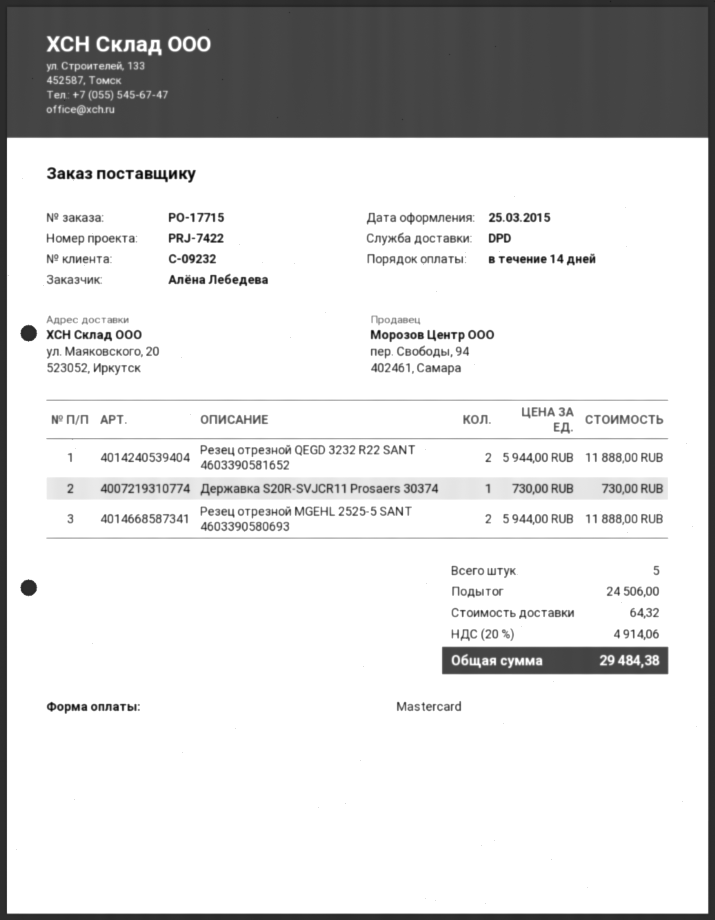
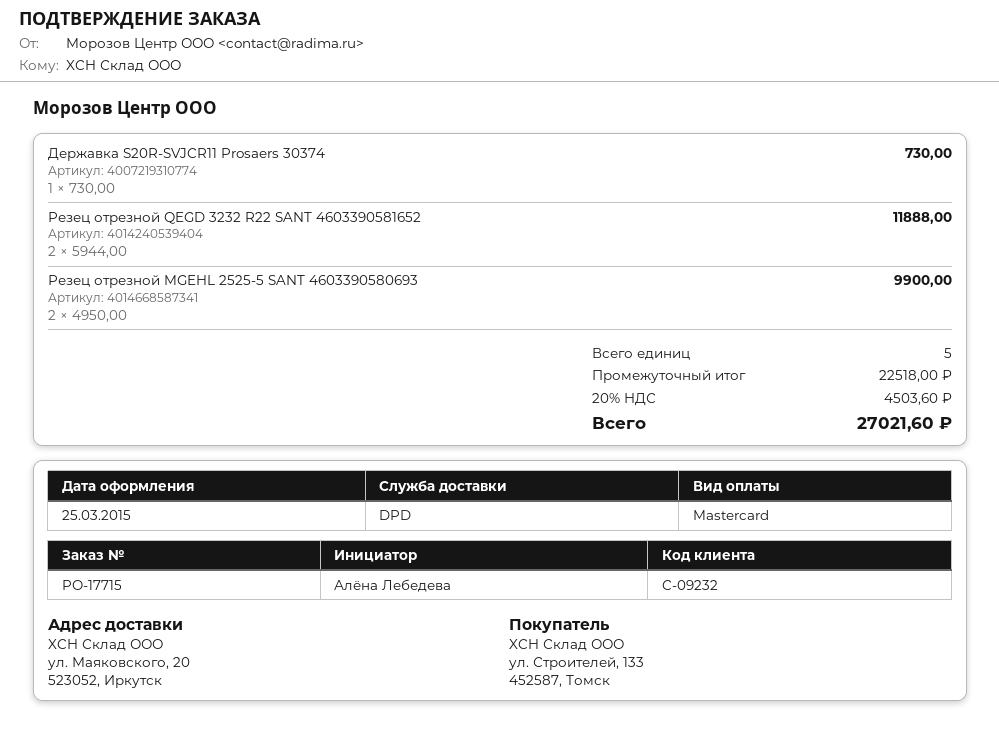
Резец отрезной MGEHL 2525-5 SANT 4603390580693: 2 x 5944.00 = 11888.00 -> 2 x 4950.00 = 9900.00
subtotal: 24506.00 -> 22518.00
shipping: 64.32 -> none
tax: 20% = 4914.06 -> 20% = 4503.60
total: 29484.38 -> 27021.60

